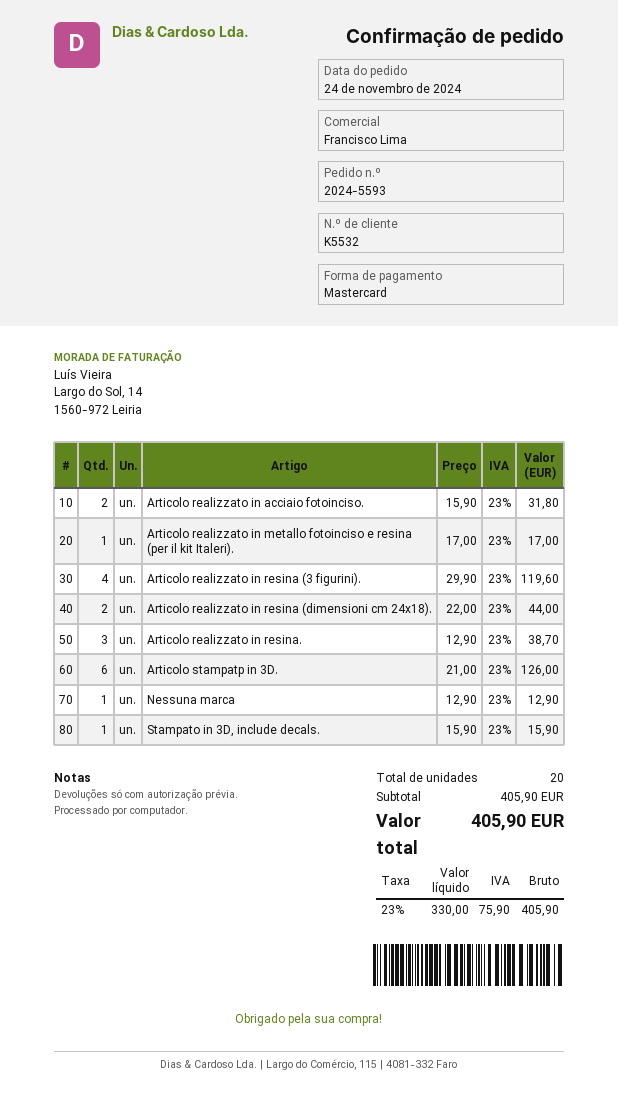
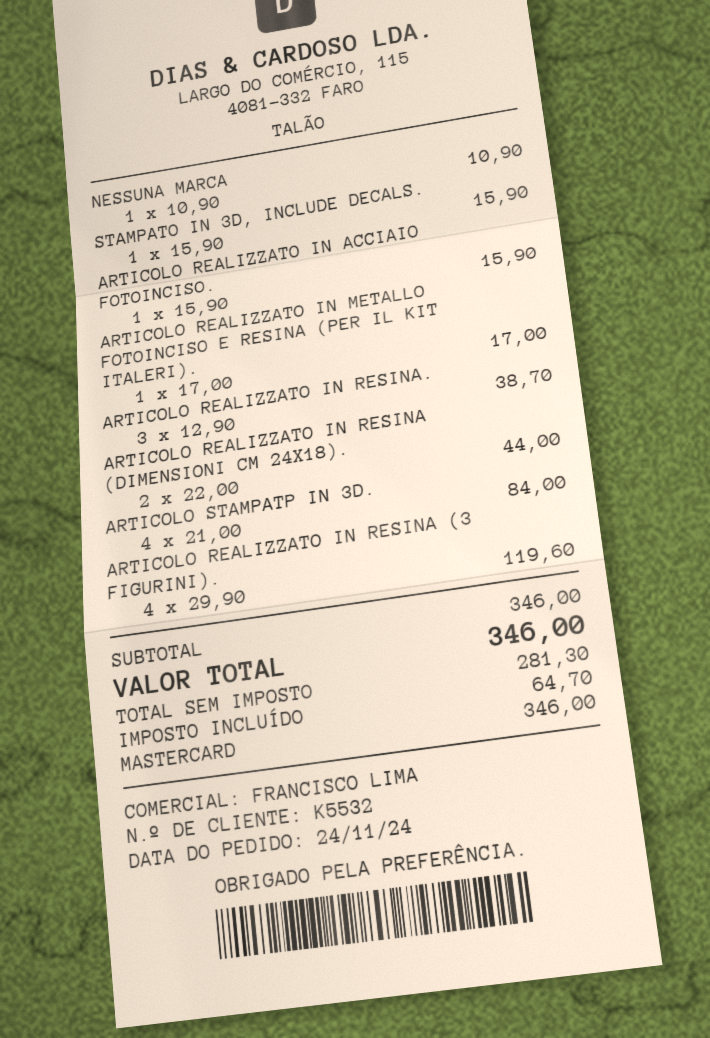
Articolo realizzato in acciaio fotoinciso.: 2 x 15.90 = 31.80 -> 1 x 15.90 = 15.90
Articolo stampatp in 3D.: 6 x 21.00 = 126.00 -> 4 x 21.00 = 84.00
Nessuna marca: 1 x 12.90 = 12.90 -> 1 x 10.90 = 10.90
subtotal: 405.90 -> 346.00
net: 330.00 -> 281.30
tax: 75.90 -> 64.70
total: 405.90 -> 346.00

